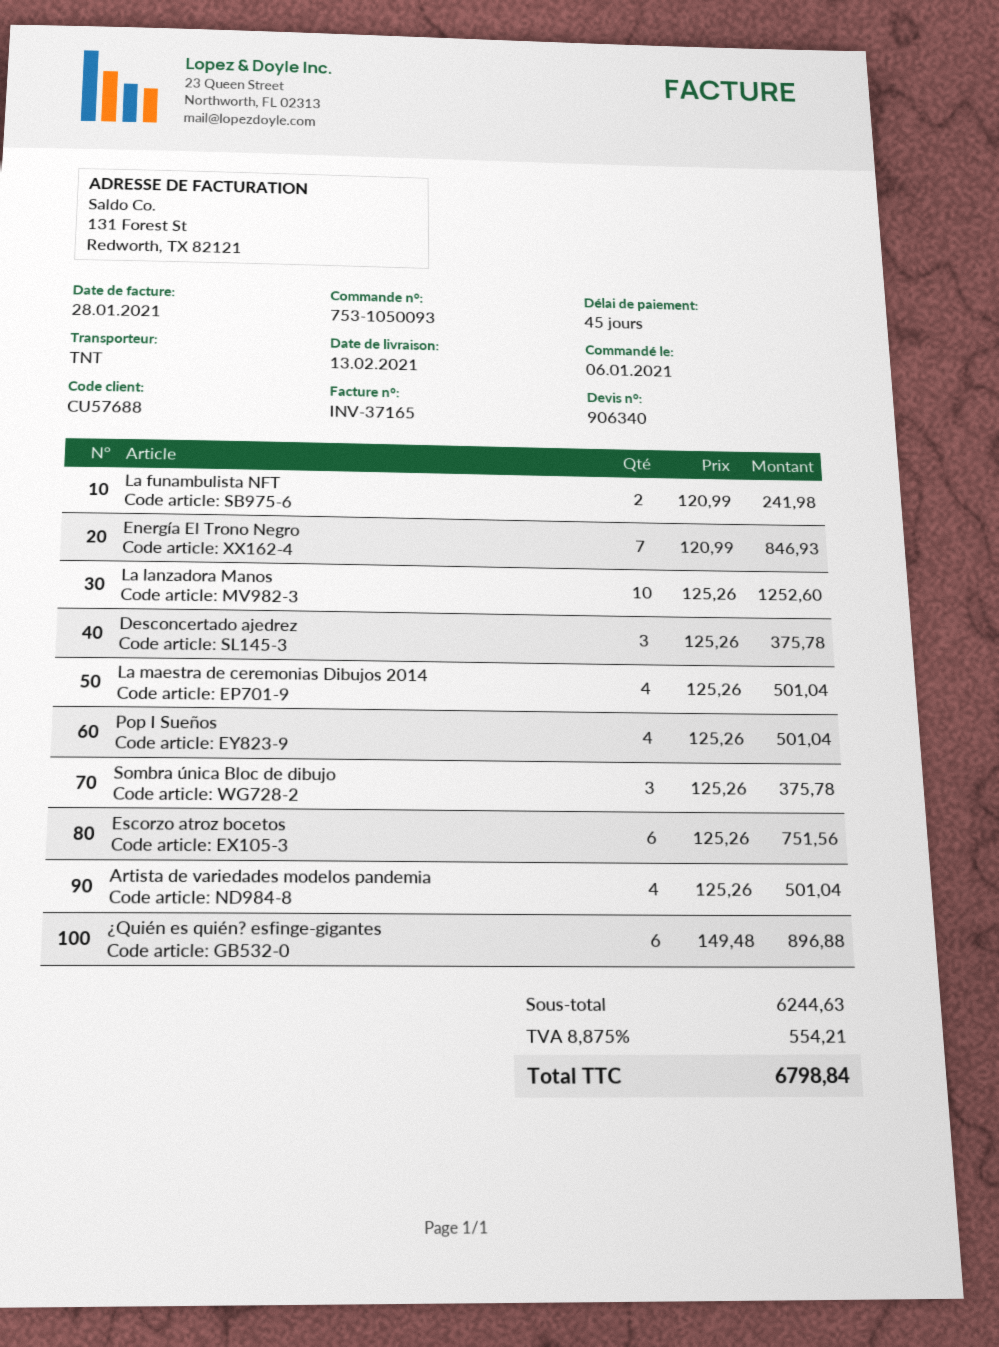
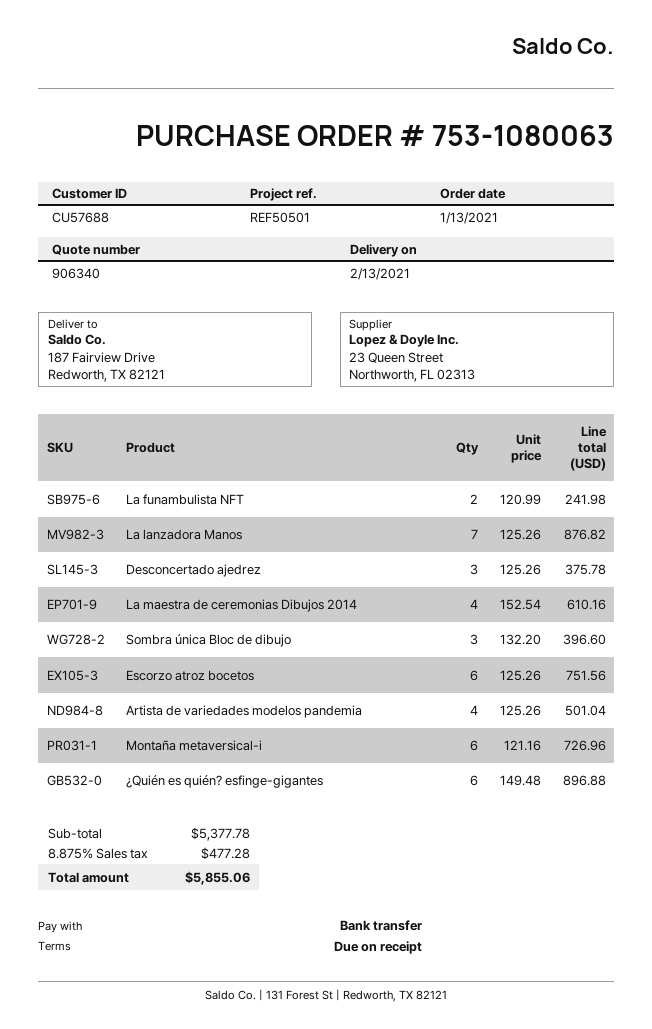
order number: 753-1050093 -> 753-1080063
order date: 2021-01-06 -> 2021-01-13
payment terms: 45 days -> on receipt
Energía El Trono Negro: 7 x 120.99 = 846.93 -> none
La lanzadora Manos: 10 x 125.26 = 1252.60 -> 7 x 125.26 = 876.82
La maestra de ceremonias Dibujos 2014: 4 x 125.26 = 501.04 -> 4 x 152.54 = 610.16
Pop I Sueños: 4 x 125.26 = 501.04 -> none
Sombra única Bloc de dibujo: 3 x 125.26 = 375.78 -> 3 x 132.20 = 396.60
Montaña metaversical-i: none -> 6 x 121.16 = 726.96
subtotal: 6244.63 -> 5377.78
tax: 8.875% = 554.21 -> 8.875% = 477.28
total: 6798.84 -> 5855.06

